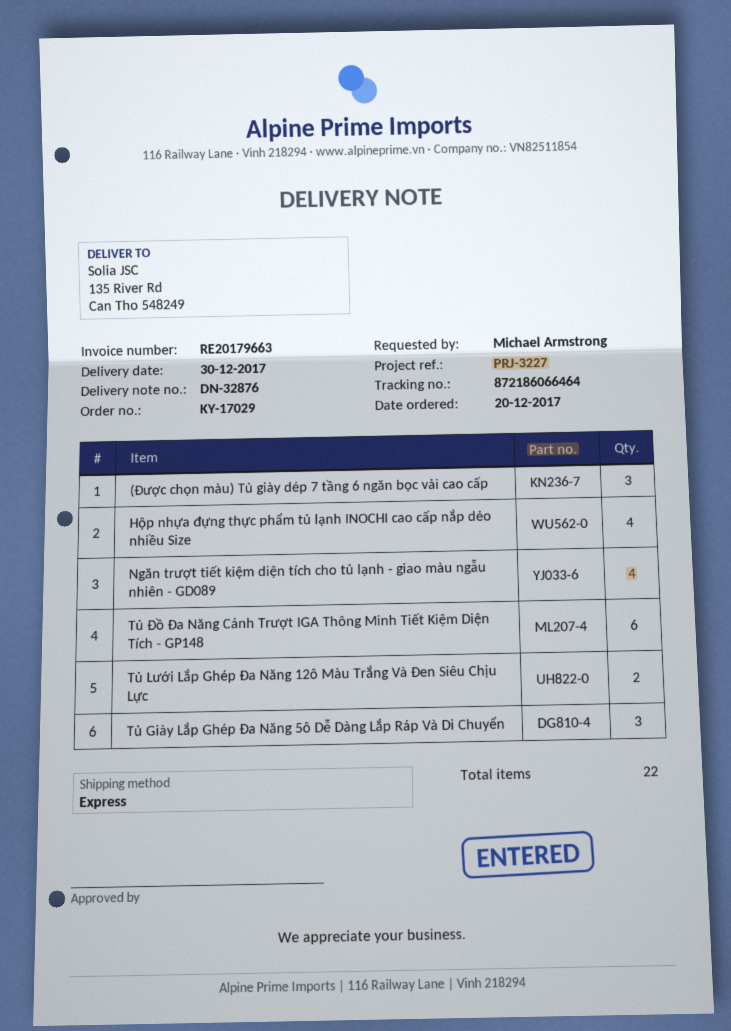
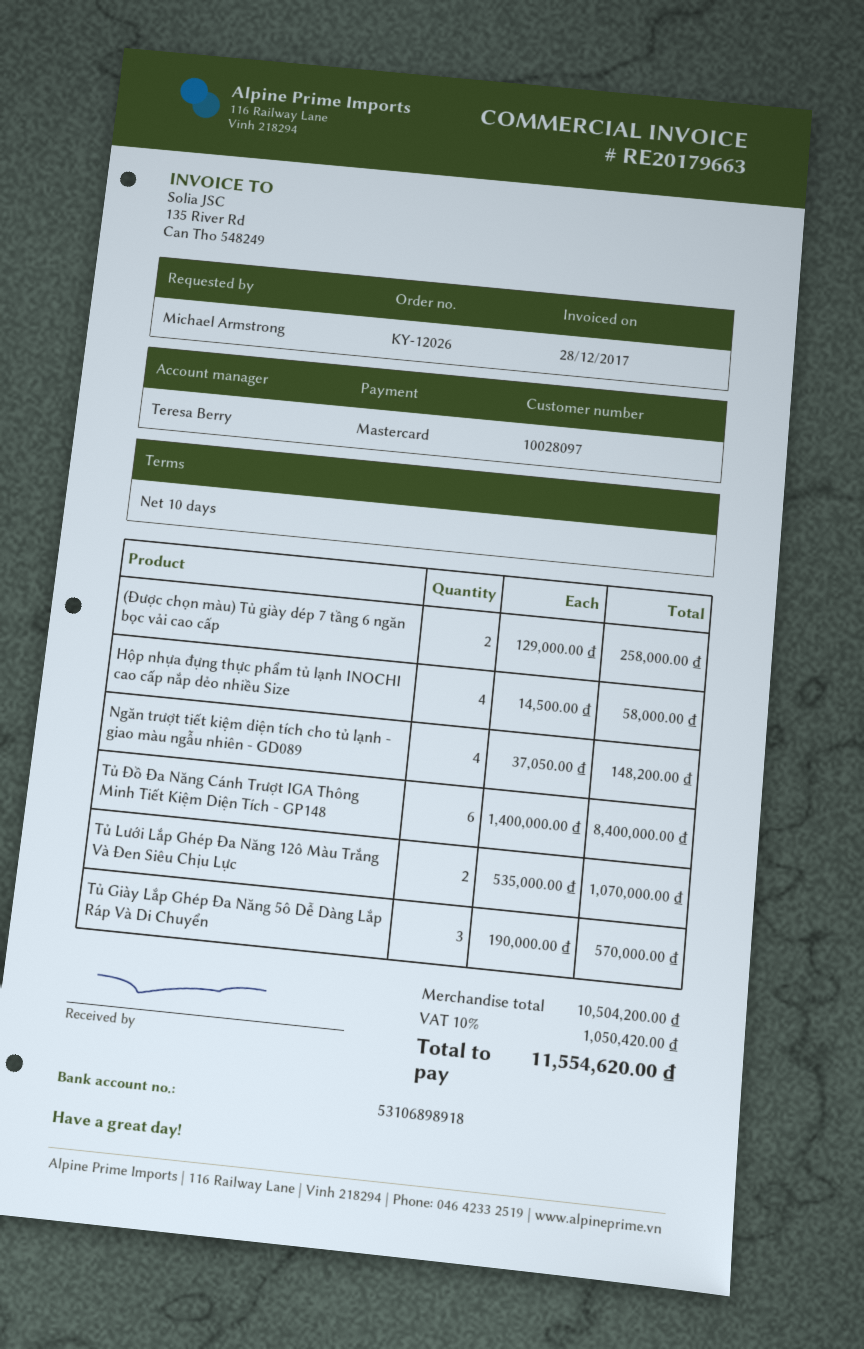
order number: KY-17029 -> KY-12026
(Được chọn màu) Tủ giày dép 7 tầng 6 ngăn bọc vải cao cấp: 3 -> 2

